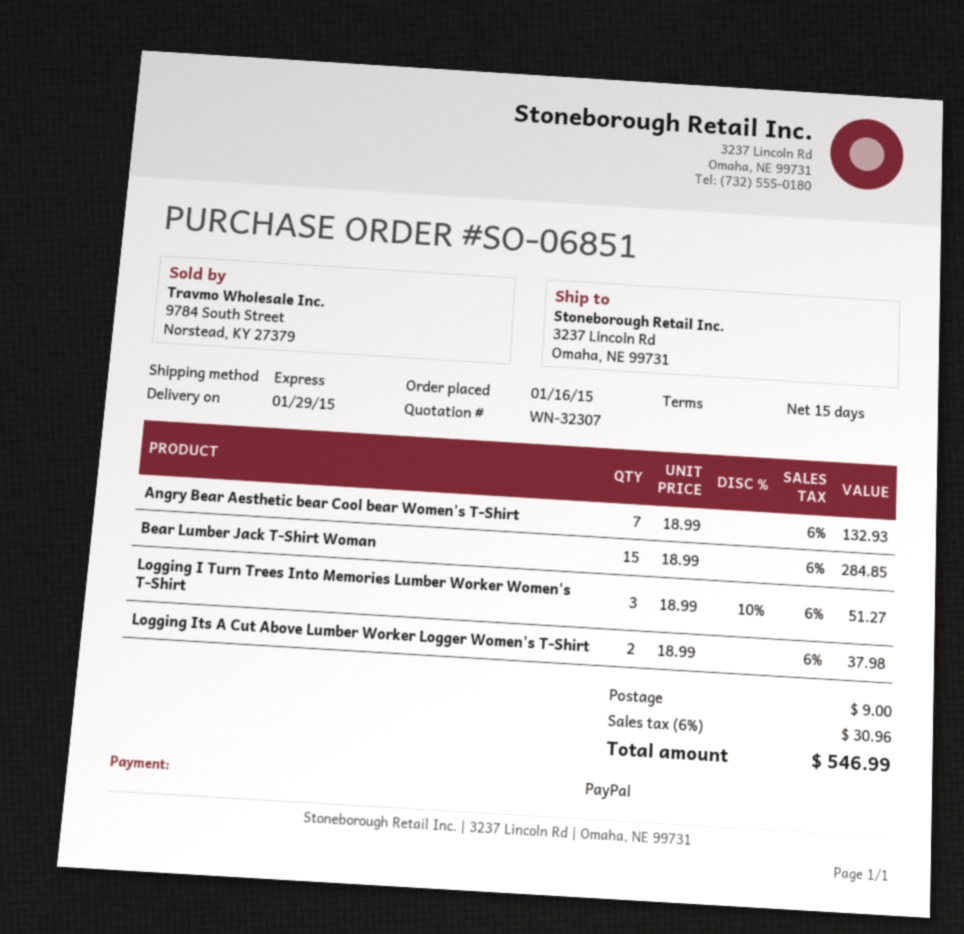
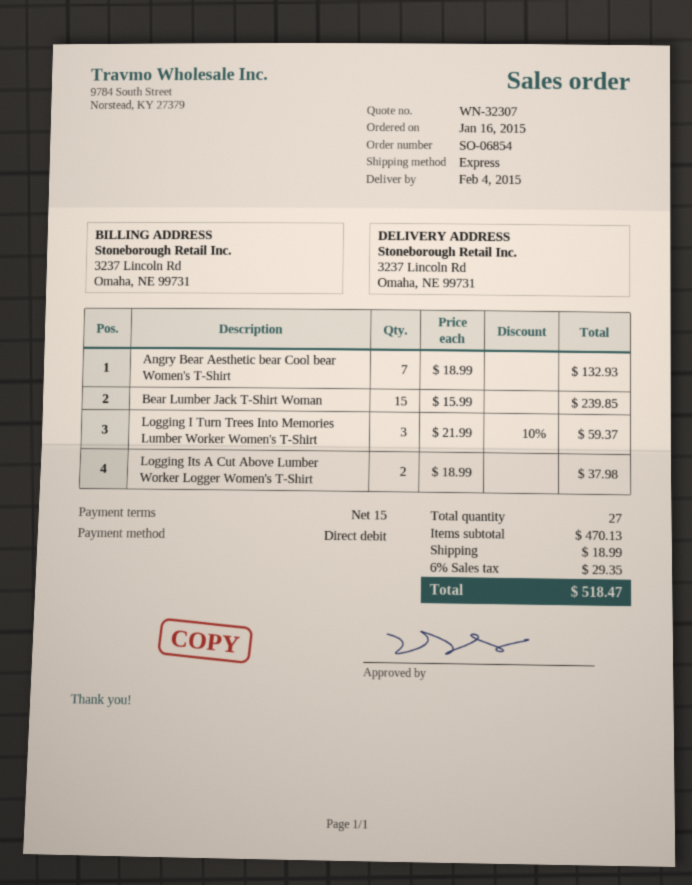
order number: SO-06851 -> SO-06854
delivery date: 2015-01-29 -> 2015-02-04
payment method: PayPal -> direct debit
Bear Lumber Jack T-Shirt Woman: 15 x 18.99 = 284.85 -> 15 x 15.99 = 239.85
Logging I Turn Trees Into Memories Lumber Worker Women's T-Shirt: 3 x 18.99 - 10% = 51.27 -> 3 x 21.99 - 10% = 59.37
shipping: 9.00 -> 18.99
tax: 6% = 30.96 -> 6% = 29.35
total: 546.99 -> 518.47

